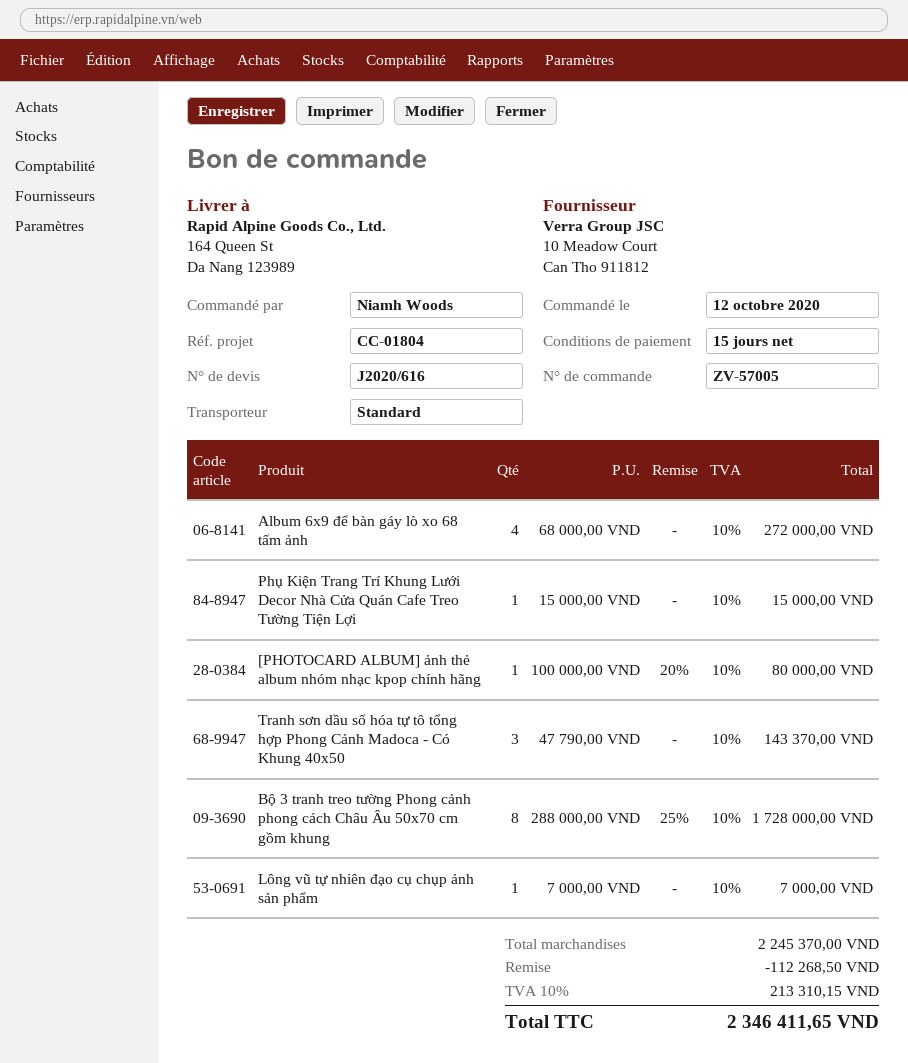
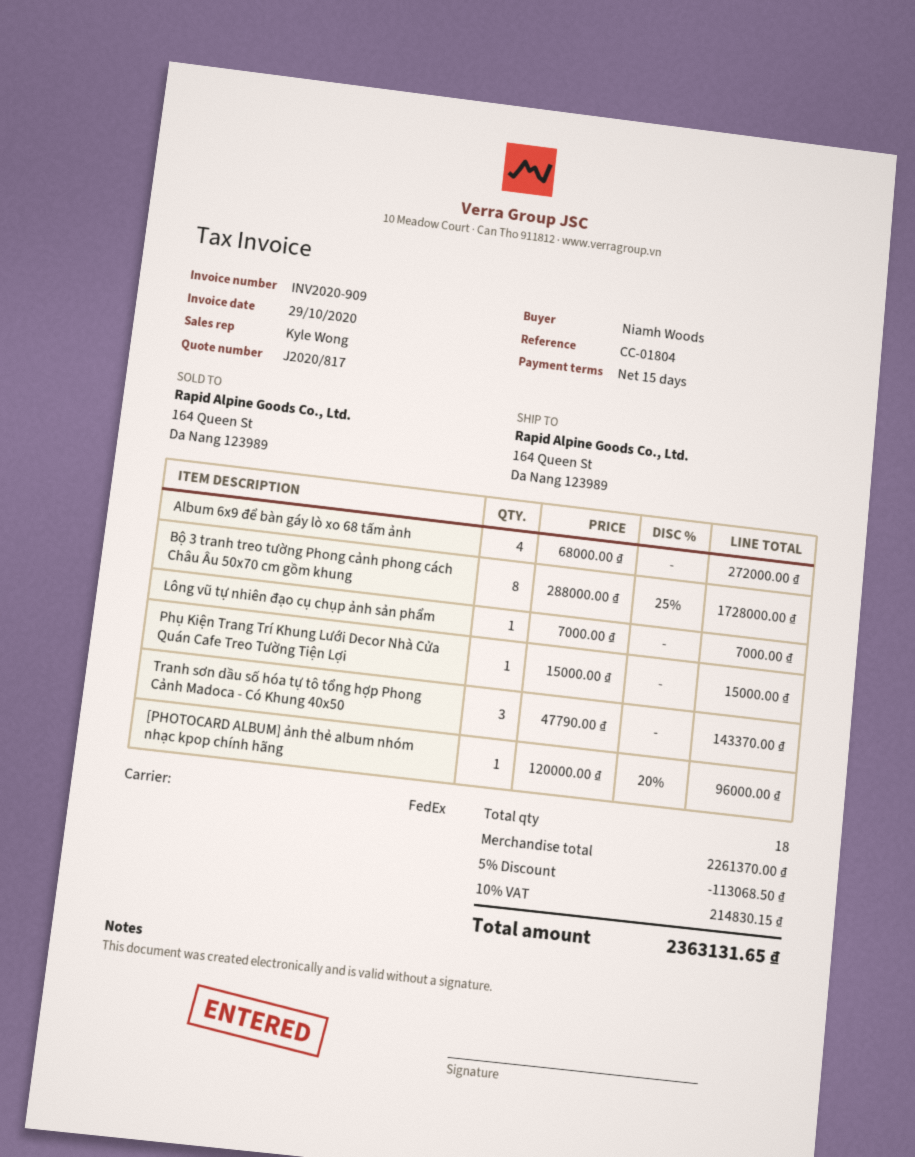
quote number: J2020/616 -> J2020/817
shipping method: standard -> FedEx
[PHOTOCARD ALBUM] ảnh thẻ album nhóm nhạc kpop chính hãng: 1 x 100000.00 - 20% = 80000.00 -> 1 x 120000.00 - 20% = 96000.00
subtotal: 2245370.00 -> 2261370.00
discount: 112268.50 -> 113068.50
tax: 10% = 213310.15 -> 10% = 214830.15
total: 2346411.65 -> 2363131.65

